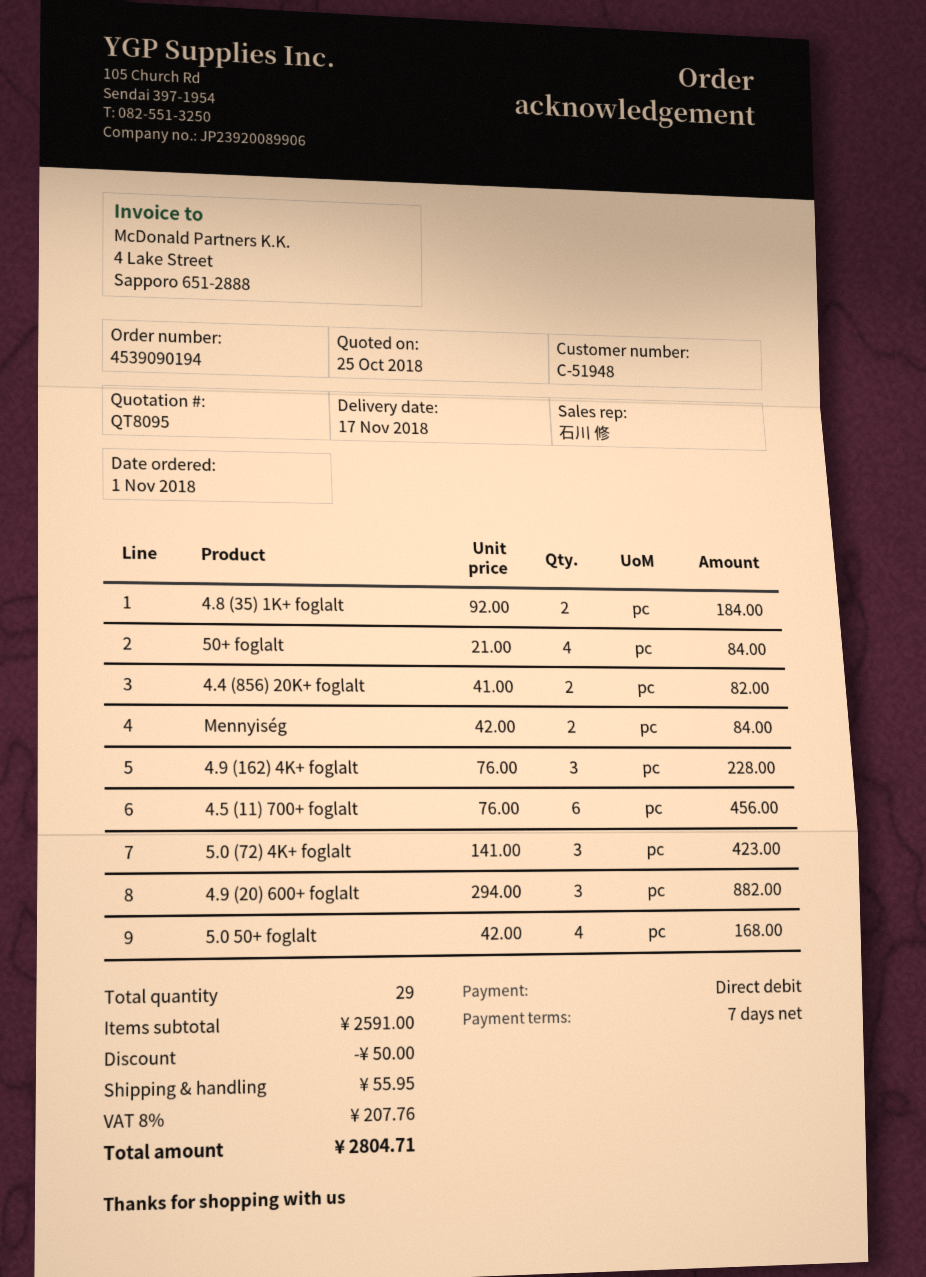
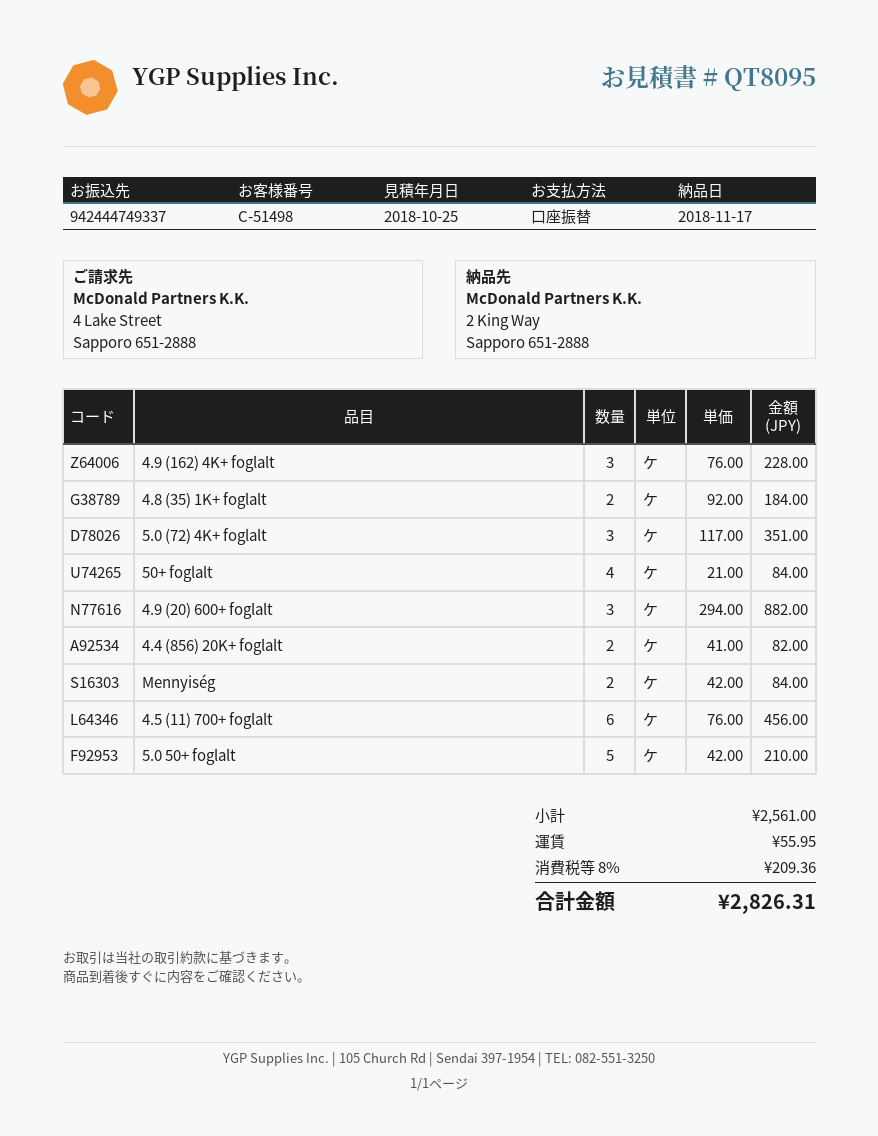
customer number: C-51948 -> C-51498
5.0 (72) 4K+ foglalt: 3 x 141.00 = 423.00 -> 3 x 117.00 = 351.00
5.0 50+ foglalt: 4 x 42.00 = 168.00 -> 5 x 42.00 = 210.00
subtotal: 2591.00 -> 2561.00
discount: 50.00 -> none
tax: 8% = 207.76 -> 8% = 209.36
total: 2804.71 -> 2826.31

